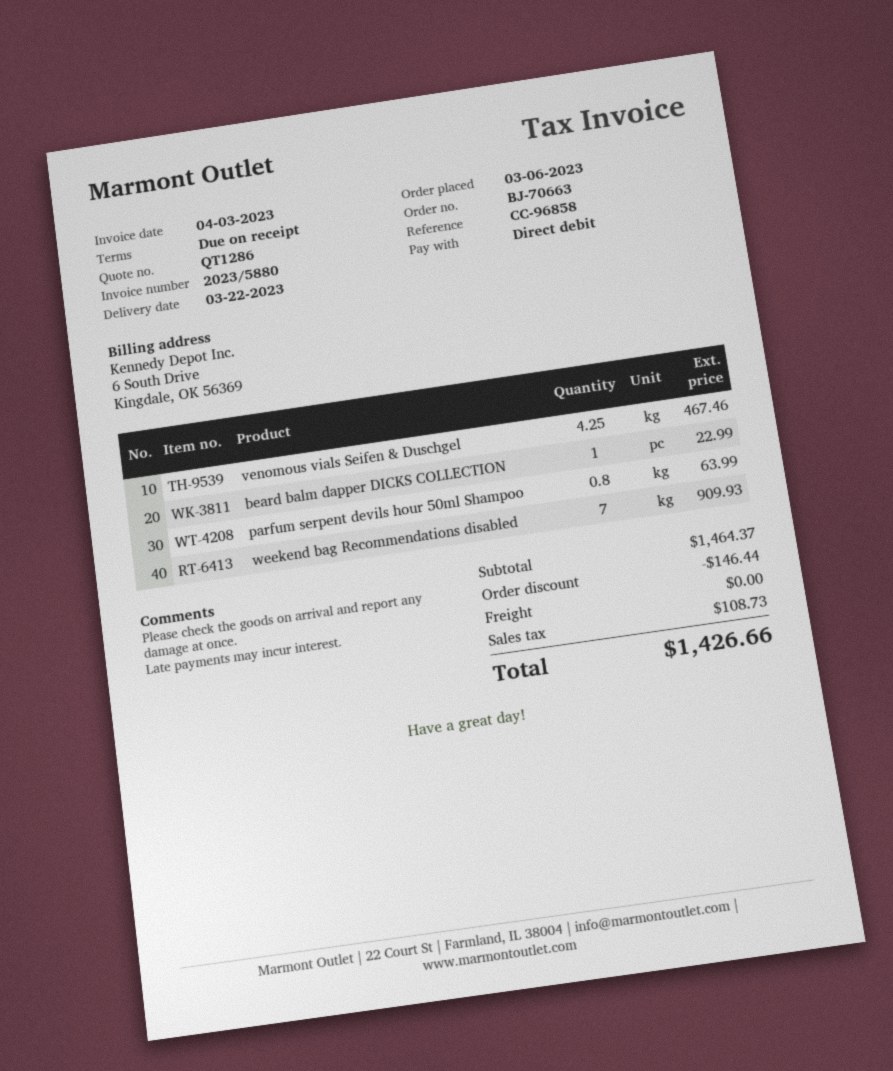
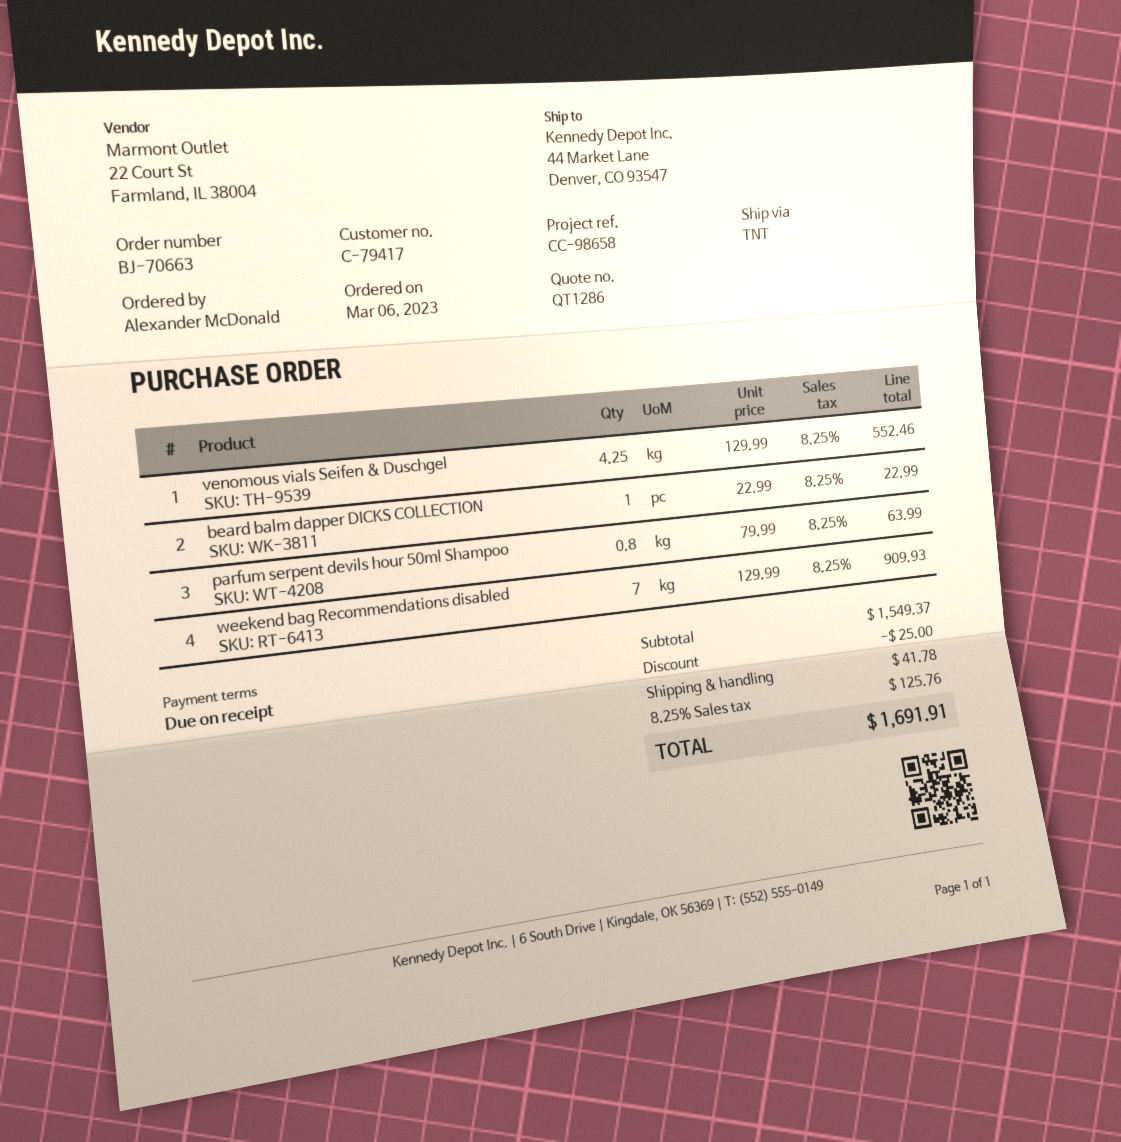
reference: CC-96858 -> CC-98658
venomous vials Seifen & Duschgel: 4.25 for 467.46 -> 4.25 for 552.46
subtotal: 1464.37 -> 1549.37
discount: 146.44 -> 25.00
shipping: 0.00 -> 41.78
tax: 108.73 -> 125.76
total: 1426.66 -> 1691.91

